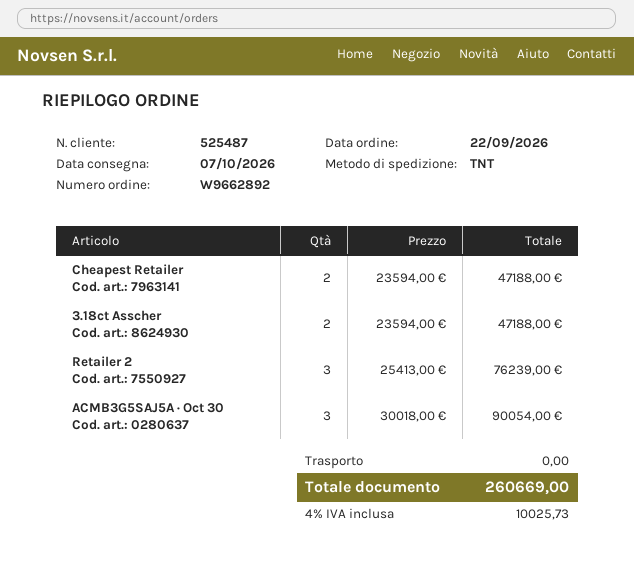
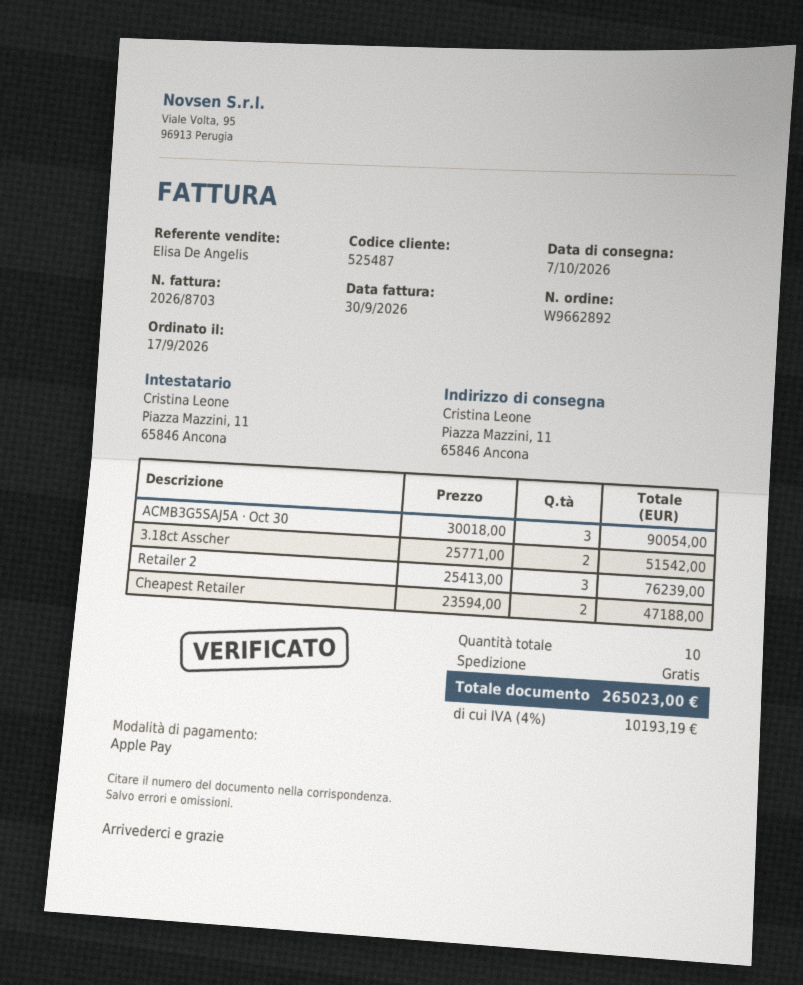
order date: 2026-09-22 -> 2026-09-17
3.18ct Asscher: 2 x 23594.00 = 47188.00 -> 2 x 25771.00 = 51542.00
tax: 4% = 10025.73 -> 4% = 10193.19
total: 260669.00 -> 265023.00

